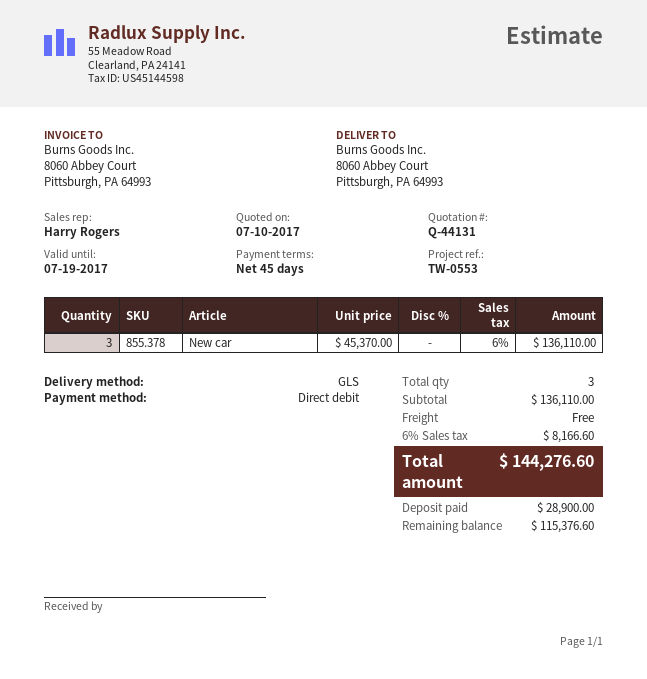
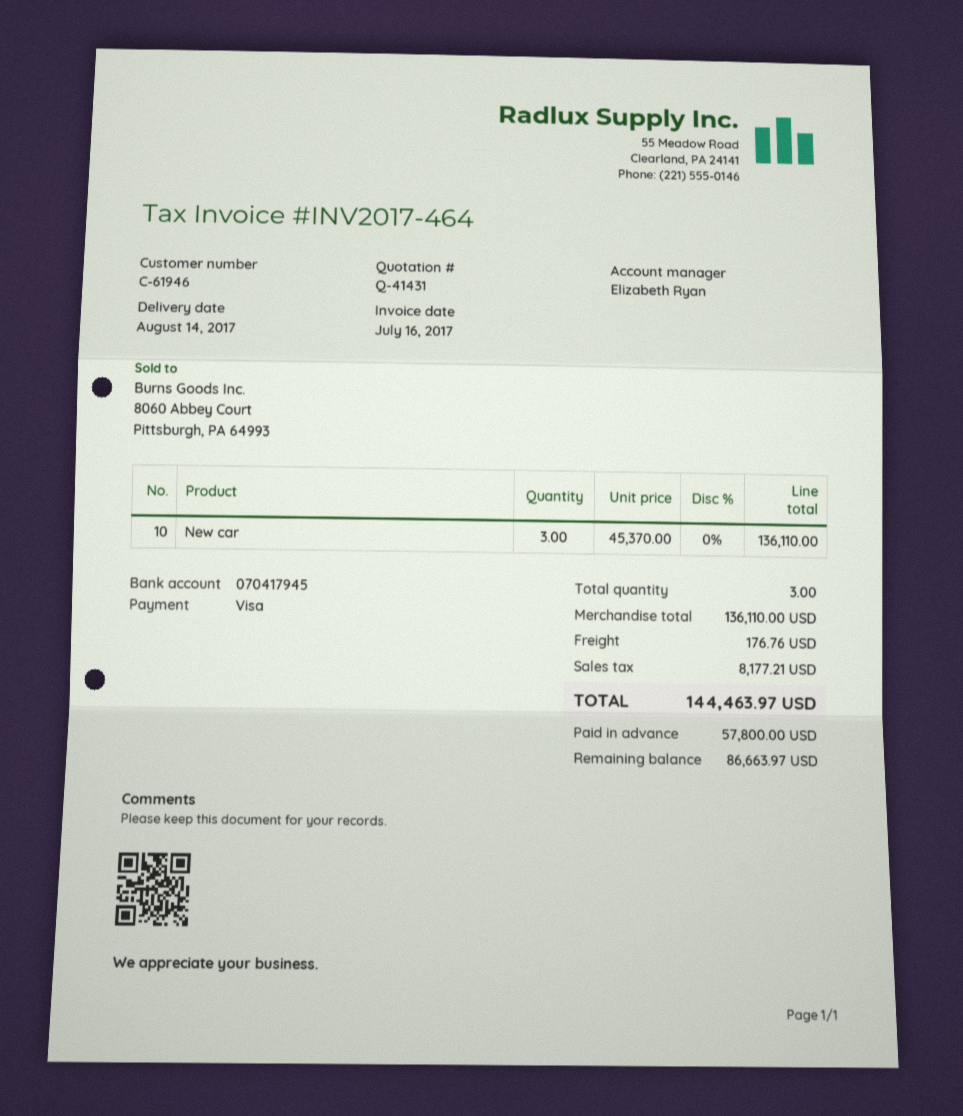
quote number: Q-44131 -> Q-41431
sales rep: Harry Rogers -> Elizabeth Ryan
payment method: direct debit -> Visa
shipping: 0.00 -> 176.76
tax: 8166.60 -> 8177.21
total: 144276.60 -> 144463.97
deposit: 28900.00 -> 57800.00
balance: 115376.60 -> 86663.97

